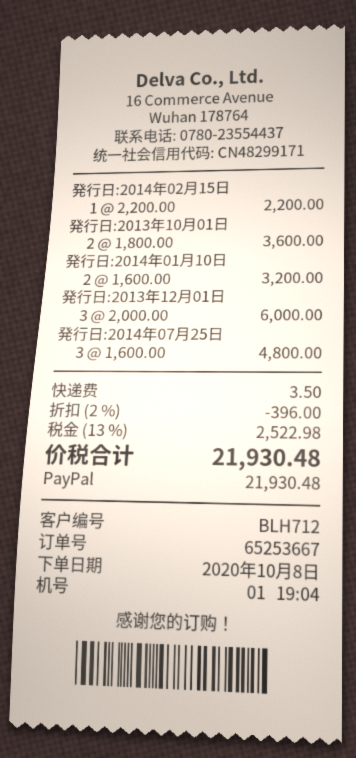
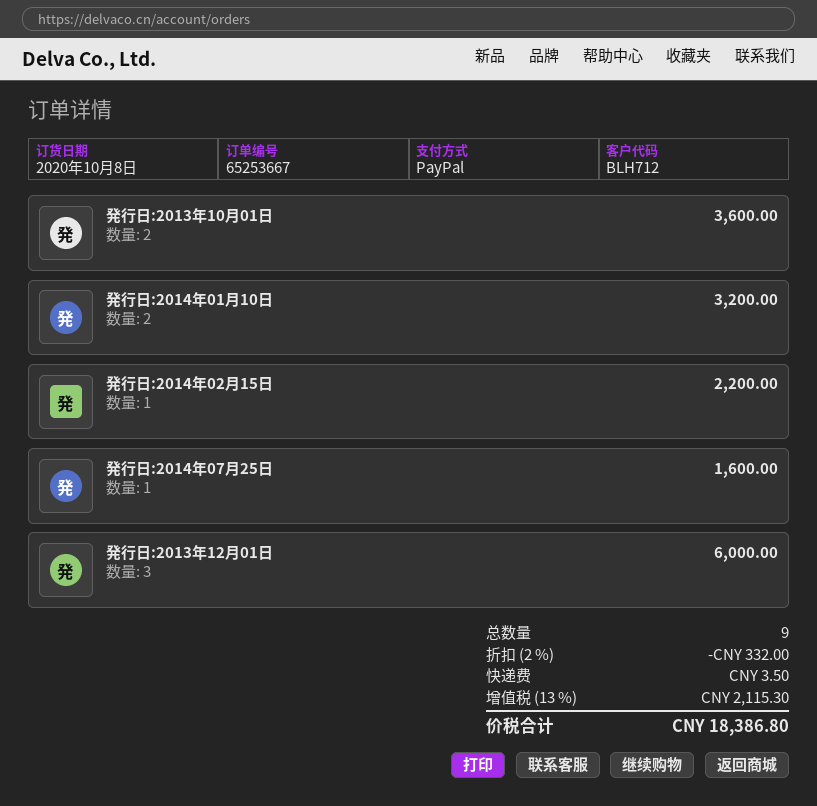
発行日:2014年07月25日: 3 for 4800.00 -> 1 for 1600.00
discount: 2% = 396.00 -> 2% = 332.00
tax: 13% = 2522.98 -> 13% = 2115.30
total: 21930.48 -> 18386.80

